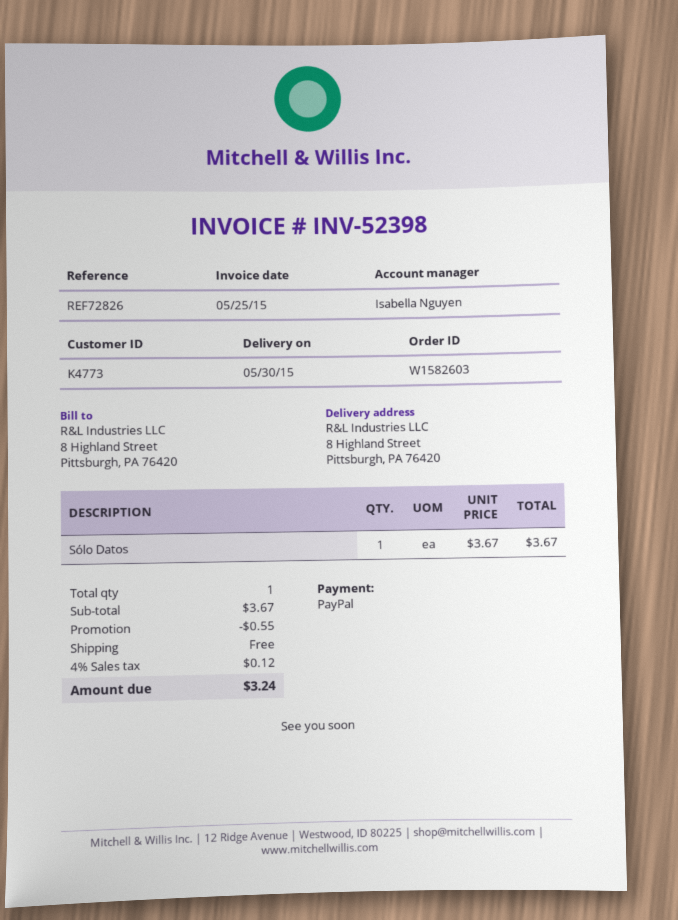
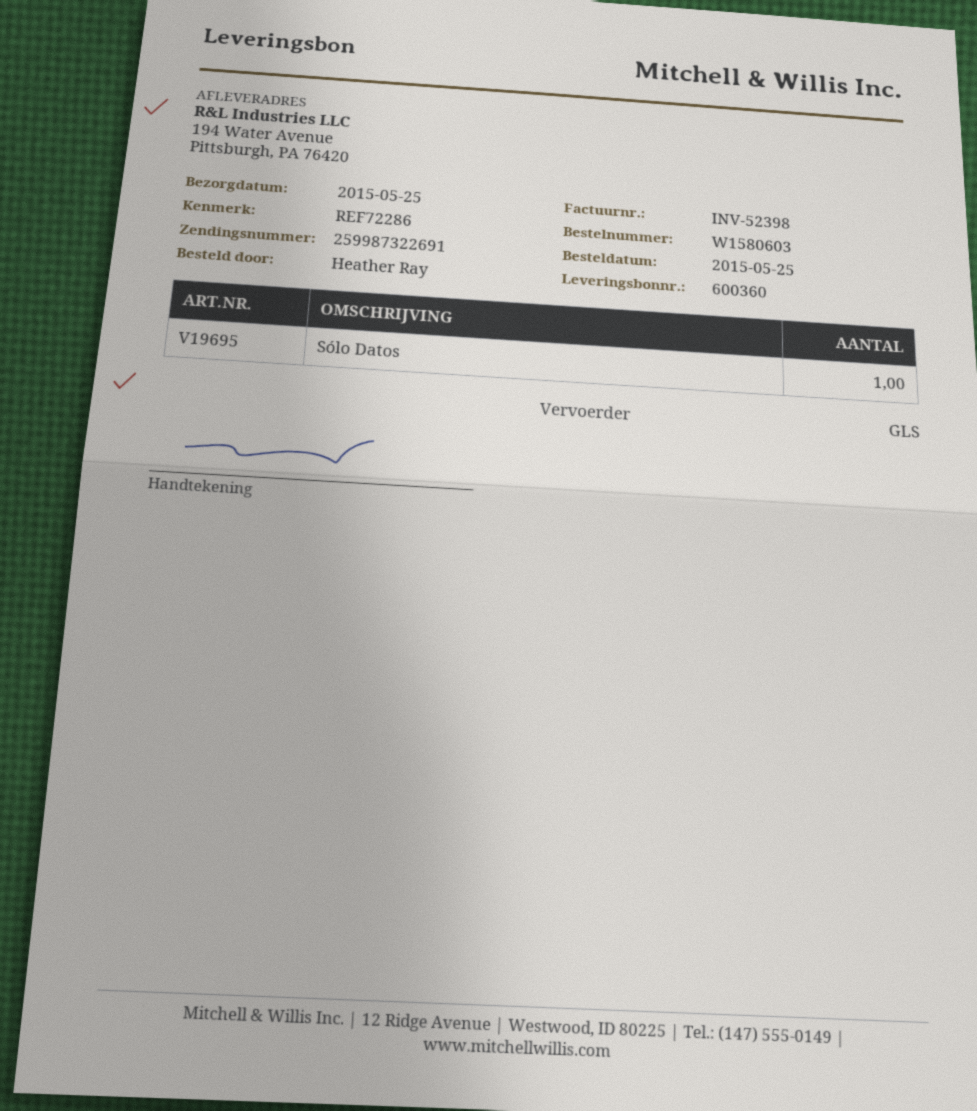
order number: W1582603 -> W1580603
delivery date: 2015-05-30 -> 2015-05-25
reference: REF72826 -> REF72286
ship to: 8 Highland Street, Pittsburgh, PA 76420 -> 194 Water Avenue, Pittsburgh, PA 76420

